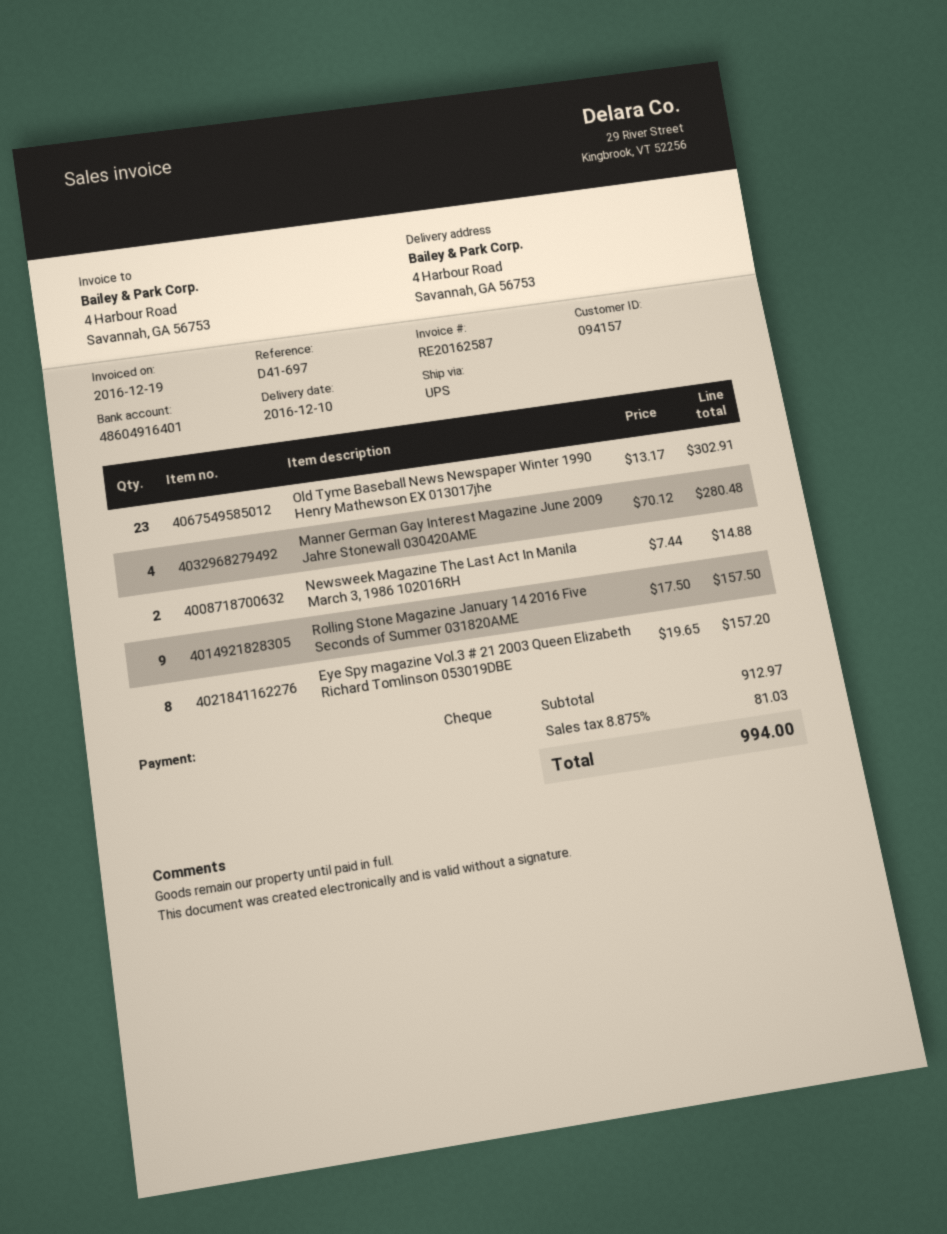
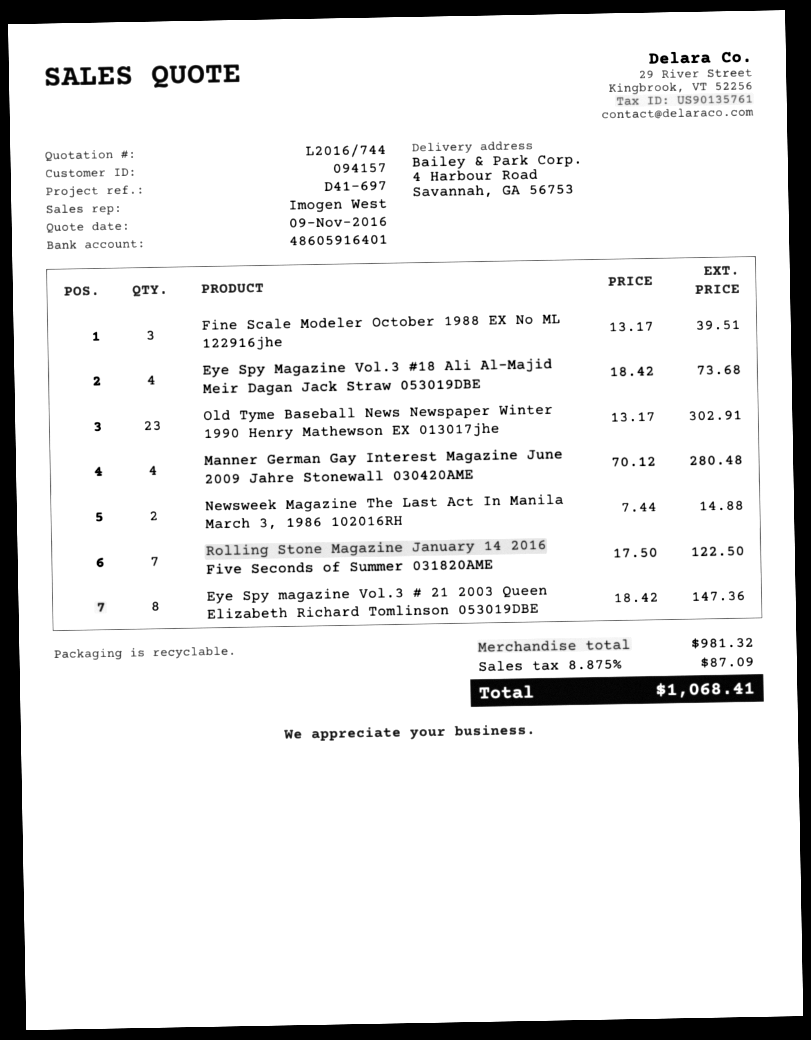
bank account: 48604916401 -> 48605916401
Rolling Stone Magazine January 14 2016 Five Seconds of Summer 031820AME: 9 x 17.50 = 157.50 -> 7 x 17.50 = 122.50
Eye Spy magazine Vol.3 # 21 2003 Queen Elizabeth Richard Tomlinson 053019DBE: 8 x 19.65 = 157.20 -> 8 x 18.42 = 147.36
Fine Scale Modeler October 1988 EX No ML 122916jhe: none -> 3 x 13.17 = 39.51
Eye Spy Magazine Vol.3 #18 Ali Al-Majid Meir Dagan Jack Straw 053019DBE: none -> 4 x 18.42 = 73.68
subtotal: 912.97 -> 981.32
tax: 8.875% = 81.03 -> 8.875% = 87.09
total: 994.00 -> 1068.41

